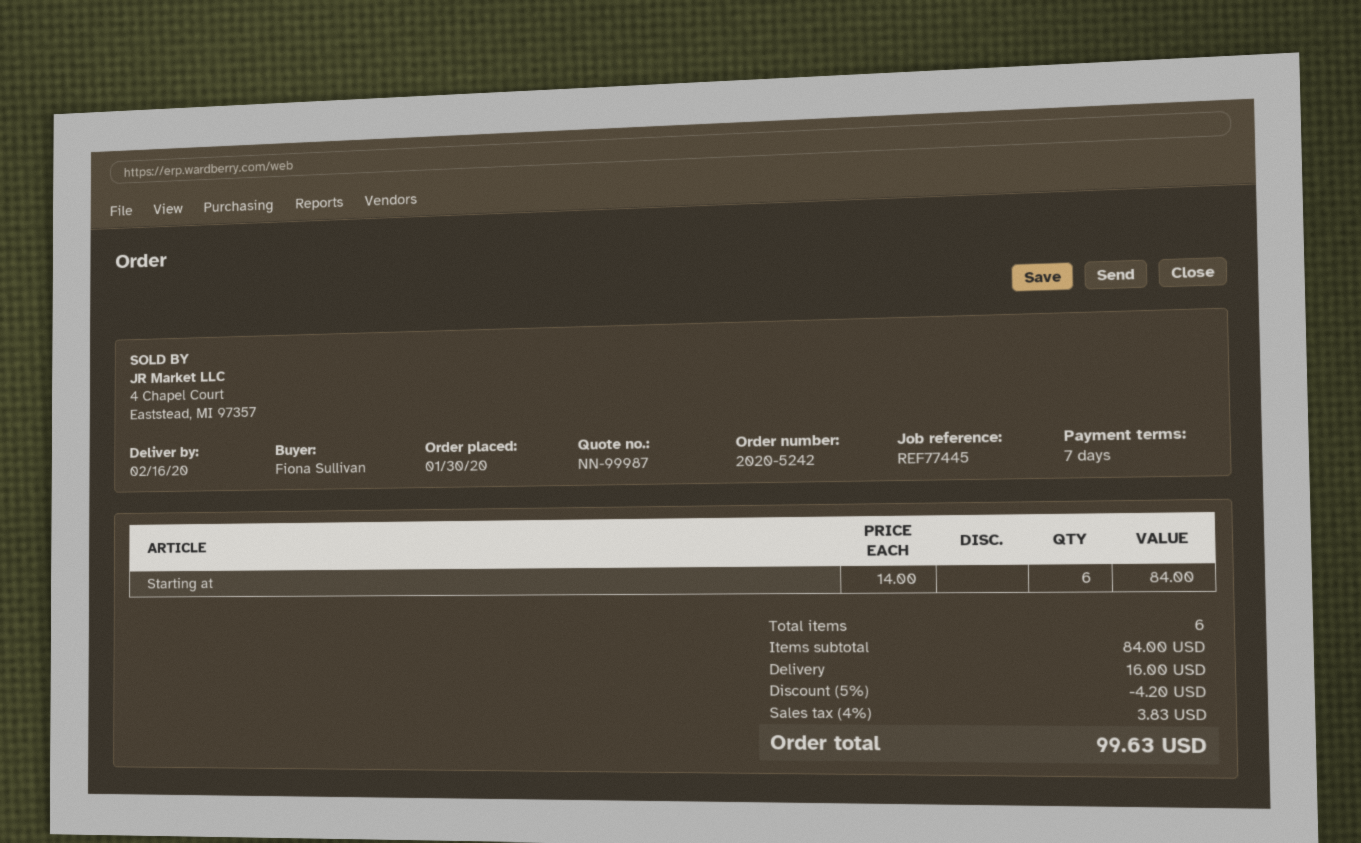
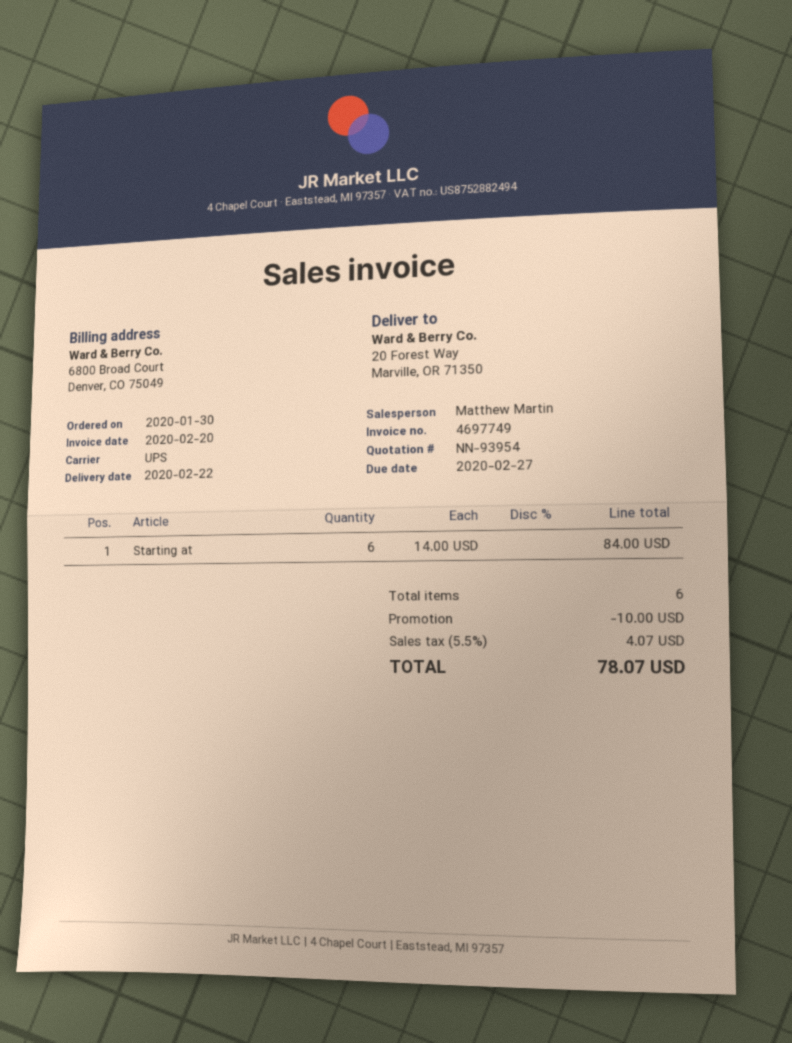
quote number: NN-99987 -> NN-93954
delivery date: 2020-02-16 -> 2020-02-22
discount: 4.20 -> 10.00
shipping: 16.00 -> none
tax: 4% = 3.83 -> 5.5% = 4.07
total: 99.63 -> 78.07

